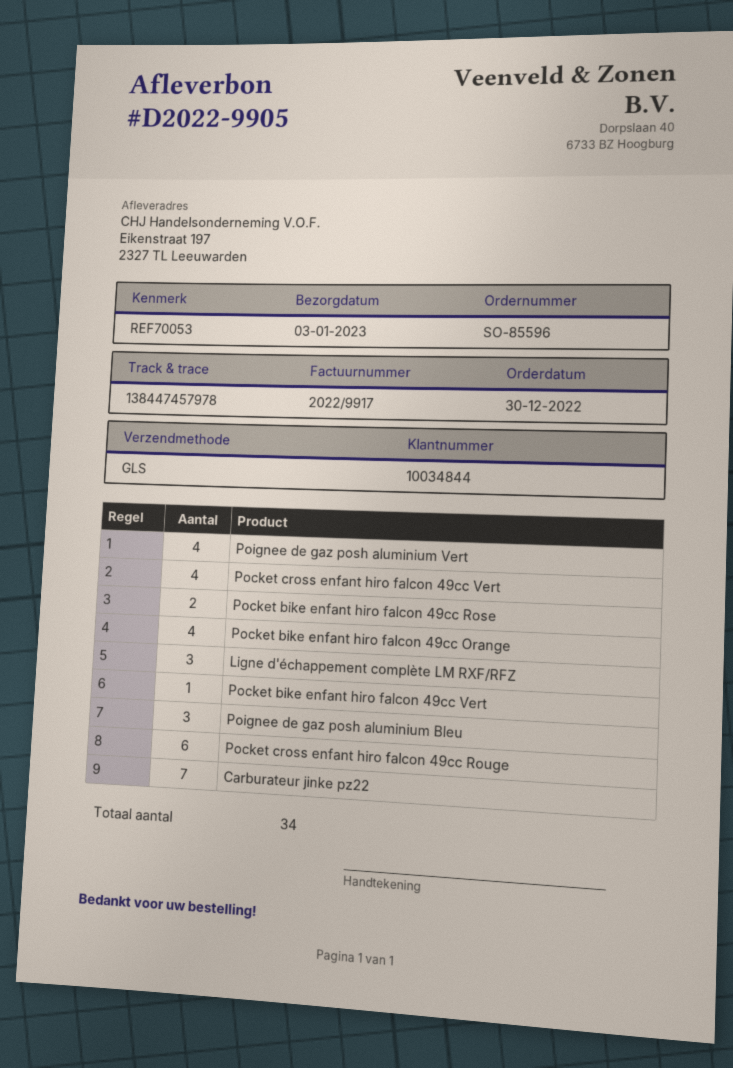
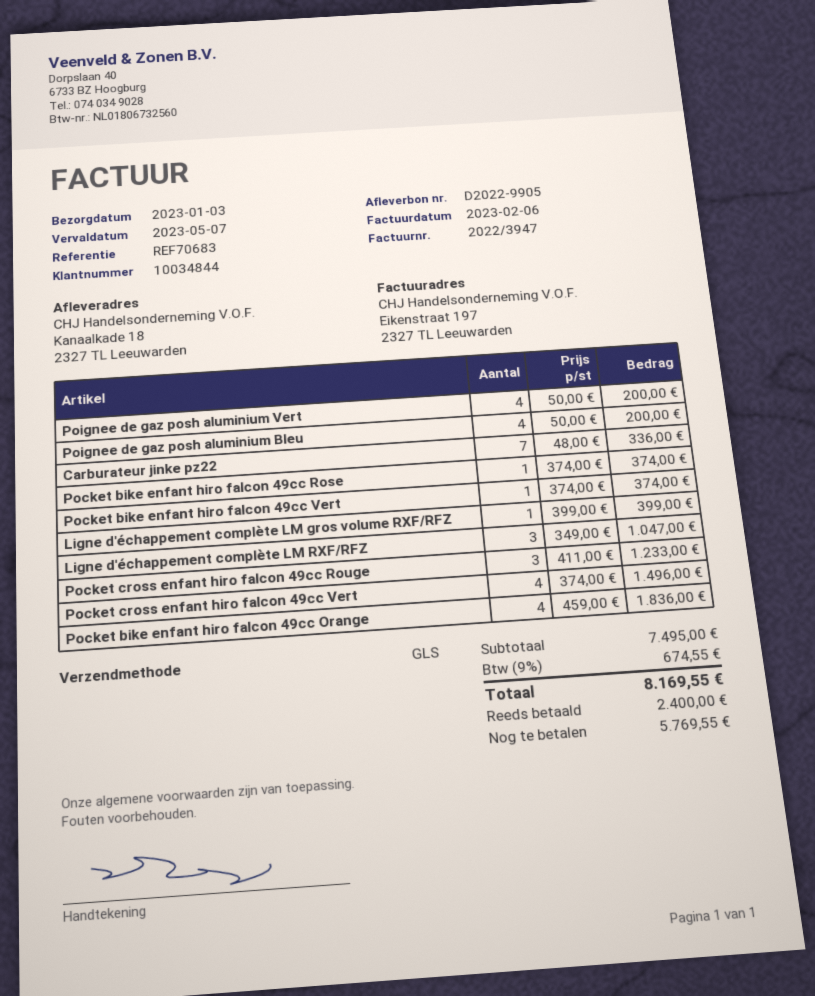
invoice number: 2022/9917 -> 2022/3947
reference: REF70053 -> REF70683
ship to: Eikenstraat 197, 2327 TL Leeuwarden -> Kanaalkade 18, 2327 TL Leeuwarden
Pocket bike enfant hiro falcon 49cc Rose: 2 -> 1
Poignee de gaz posh aluminium Bleu: 3 -> 4
Pocket cross enfant hiro falcon 49cc Rouge: 6 -> 3
Ligne d'échappement complète LM gros volume RXF/RFZ: none -> 1

